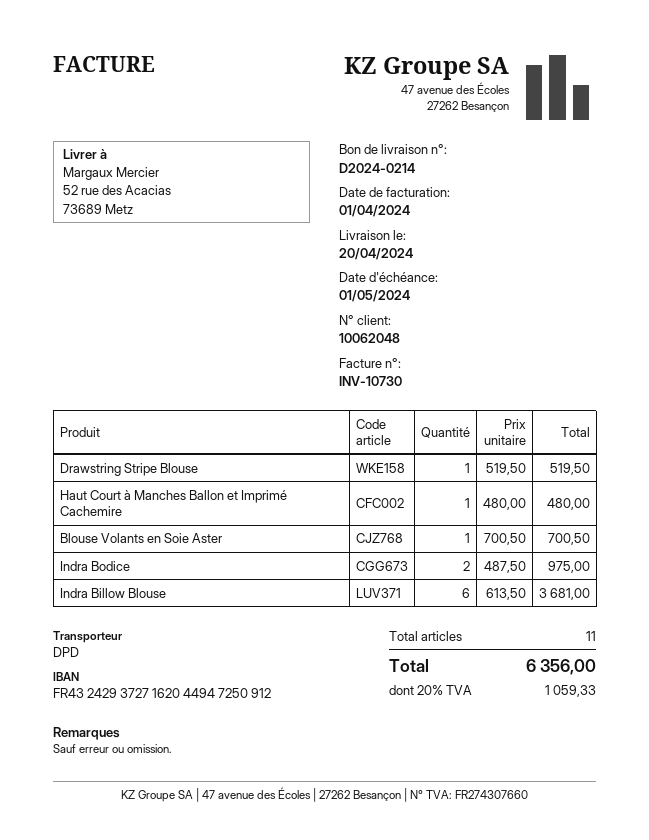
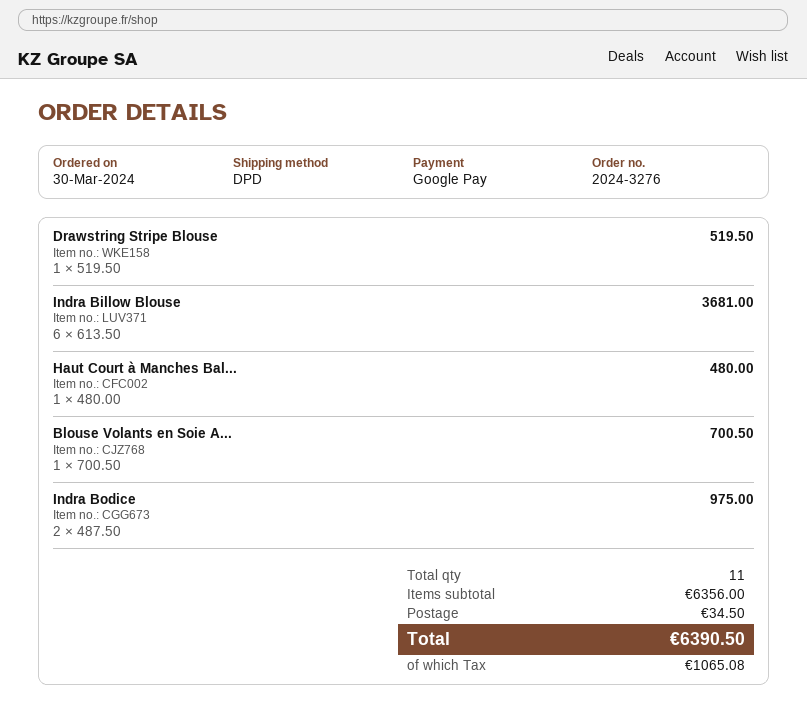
shipping: none -> 34.50
tax: 1059.33 -> 1065.08
total: 6356.00 -> 6390.50

